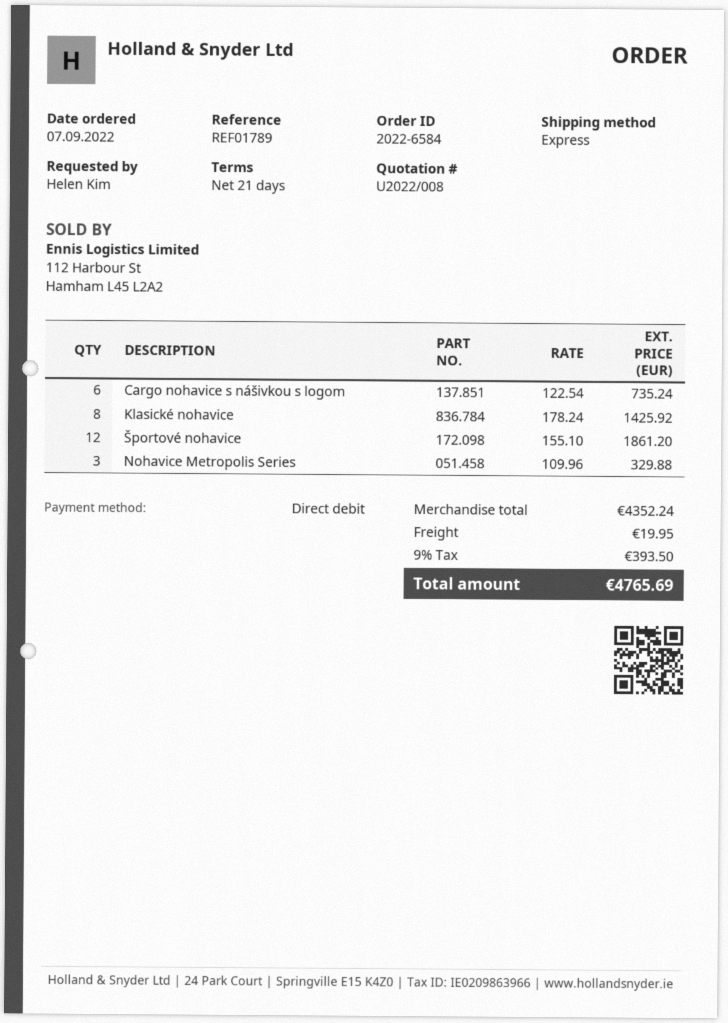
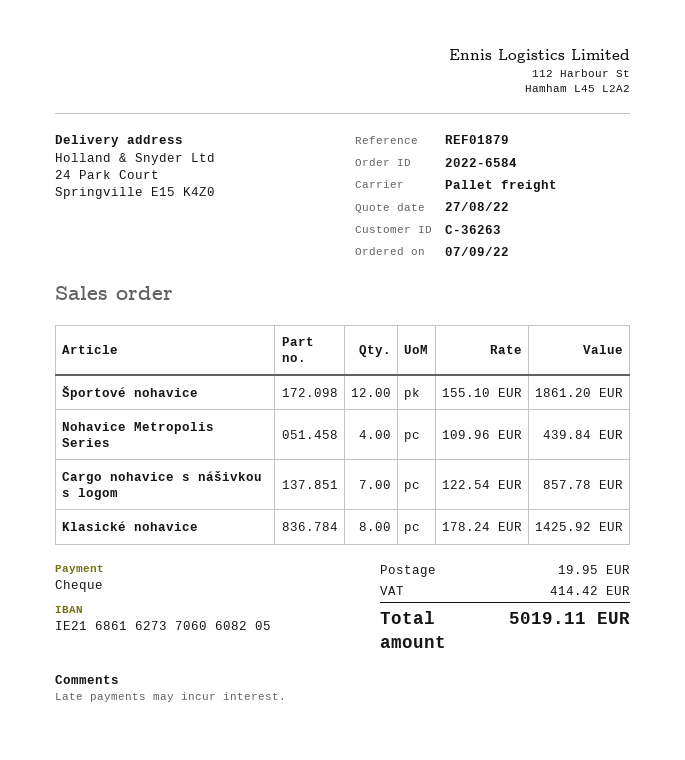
reference: REF01789 -> REF01879
payment method: direct debit -> cheque
shipping method: express -> pallet freight
Cargo nohavice s nášivkou s logom: 6 x 122.54 = 735.24 -> 7 x 122.54 = 857.78
Nohavice Metropolis Series: 3 x 109.96 = 329.88 -> 4 x 109.96 = 439.84
tax: 393.50 -> 414.42
total: 4765.69 -> 5019.11

